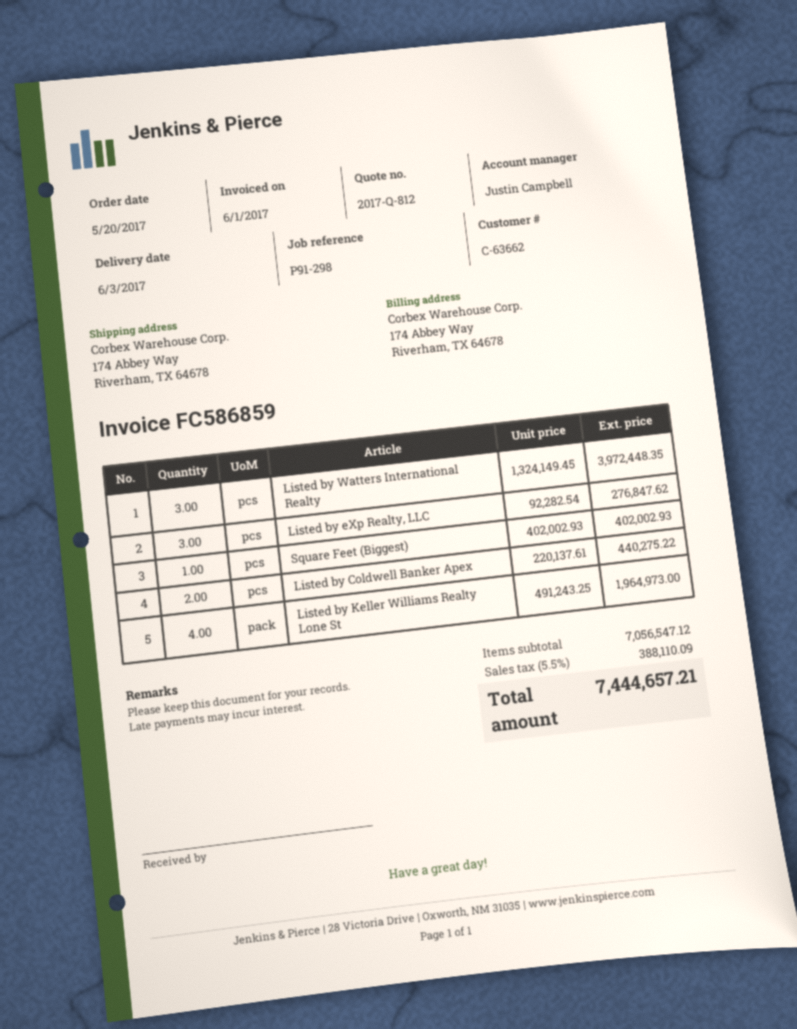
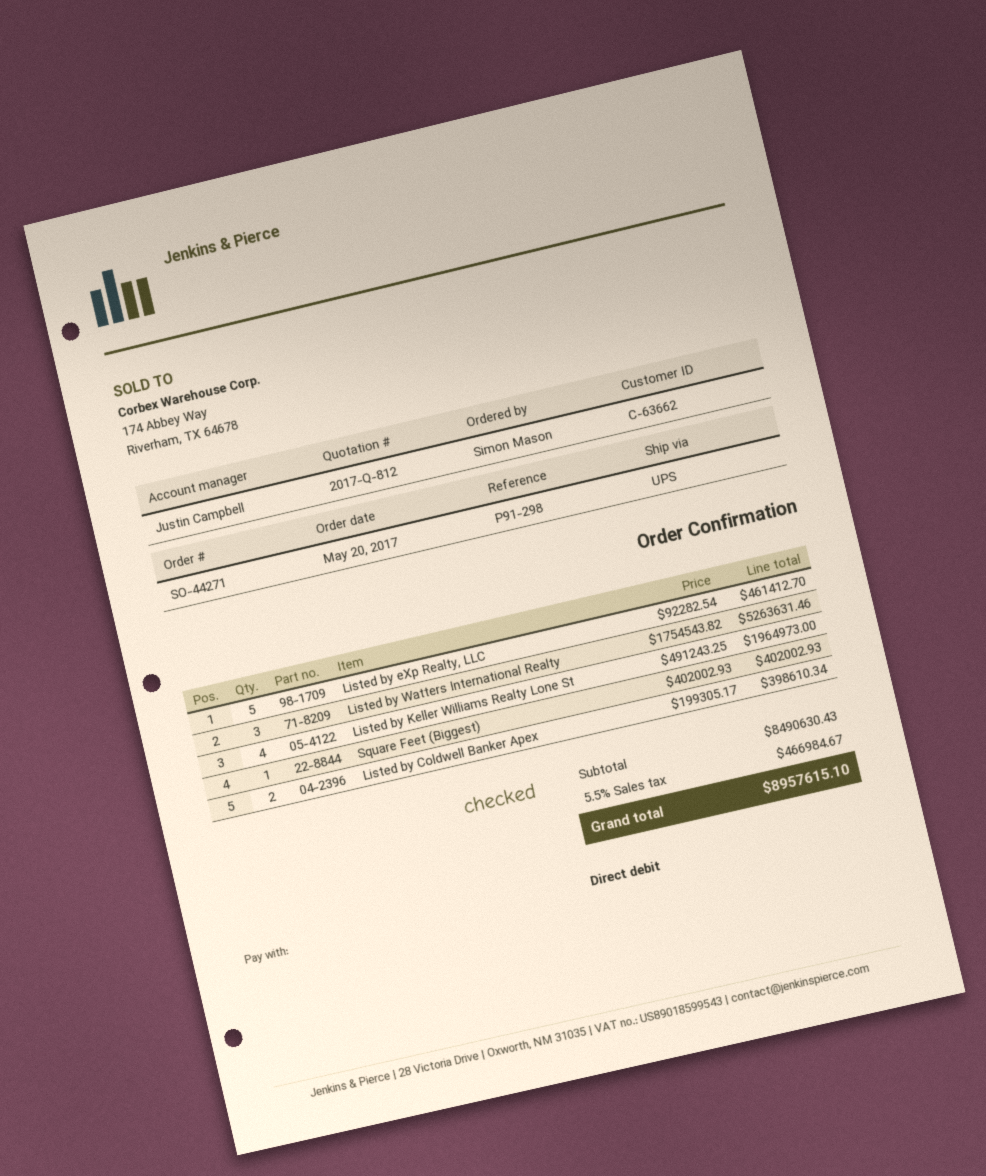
Listed by Watters International Realty: 3 x 1324149.45 = 3972448.35 -> 3 x 1754543.82 = 5263631.46
Listed by eXp Realty, LLC: 3 x 92282.54 = 276847.62 -> 5 x 92282.54 = 461412.70
Listed by Coldwell Banker Apex: 2 x 220137.61 = 440275.22 -> 2 x 199305.17 = 398610.34
subtotal: 7056547.12 -> 8490630.43
tax: 5.5% = 388110.09 -> 5.5% = 466984.67
total: 7444657.21 -> 8957615.10

